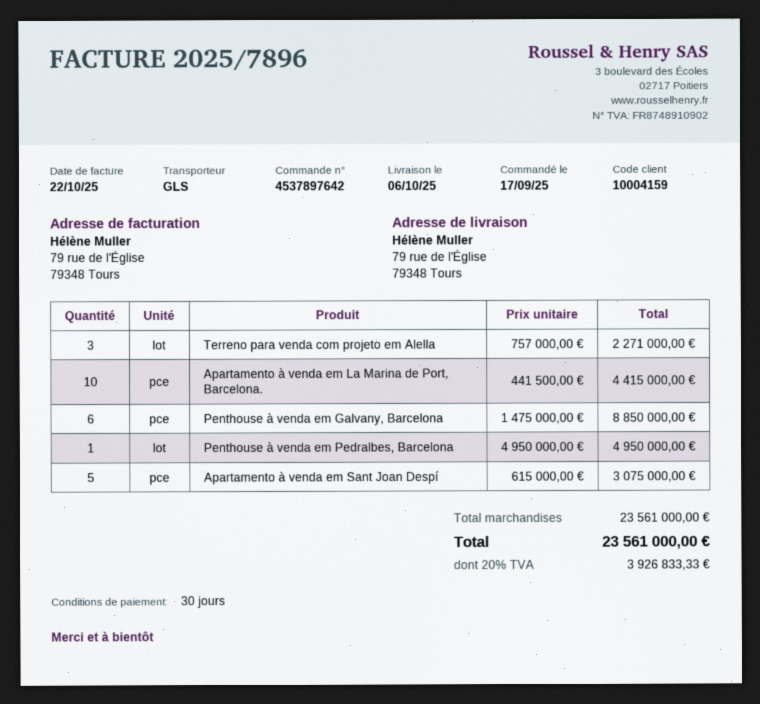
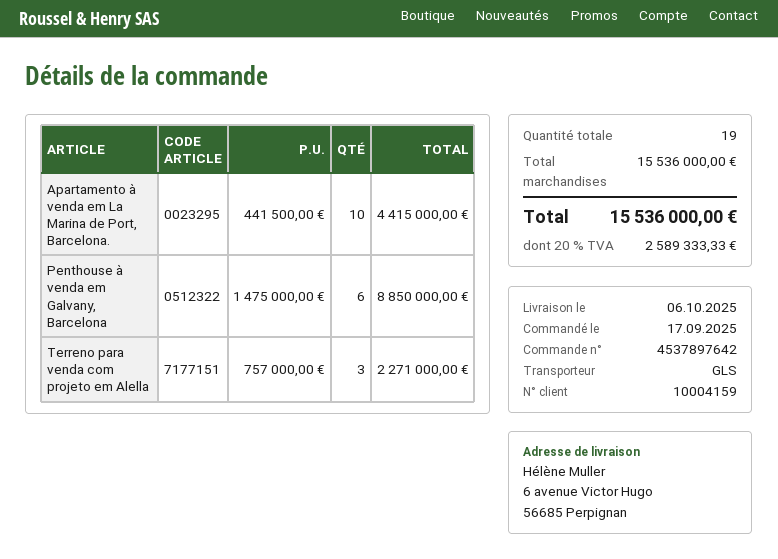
ship to: 79 rue de l'Église, 79348 Tours -> 6 avenue Victor Hugo, 56685 Perpignan
Penthouse à venda em Pedralbes, Barcelona: 1 x 4950000.00 = 4950000.00 -> none
Apartamento à venda em Sant Joan Despí: 5 x 615000.00 = 3075000.00 -> none
subtotal: 23561000.00 -> 15536000.00
tax: 20% = 3926833.33 -> 20% = 2589333.33
total: 23561000.00 -> 15536000.00

